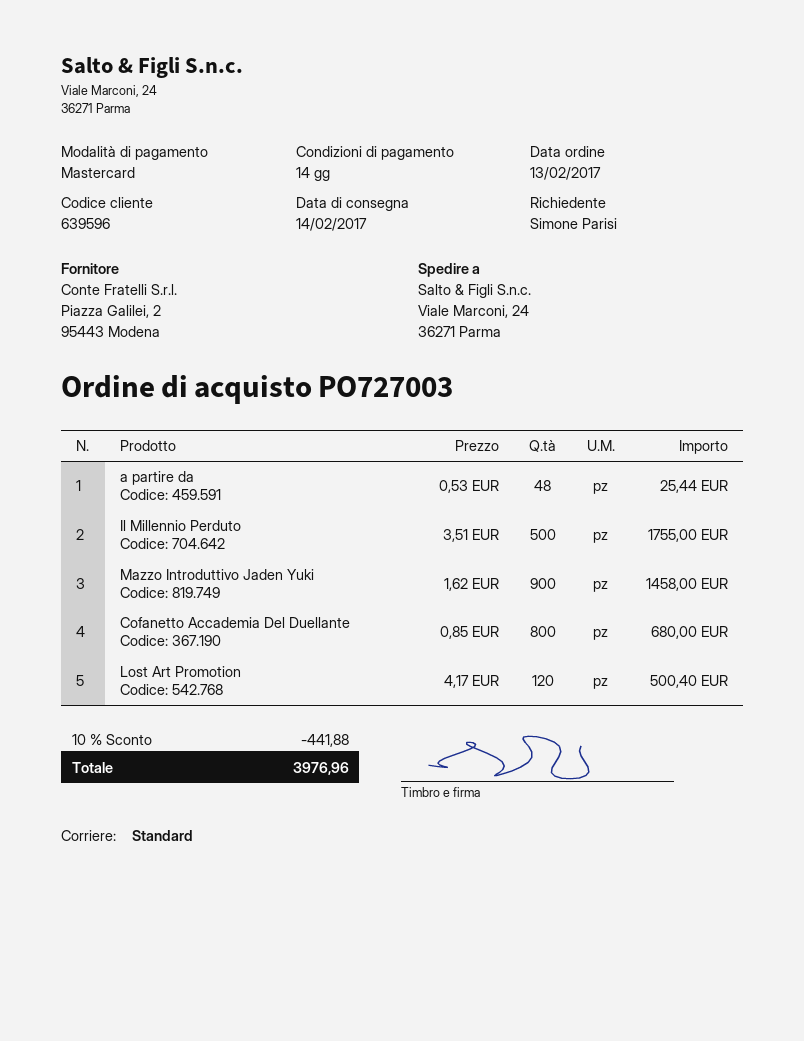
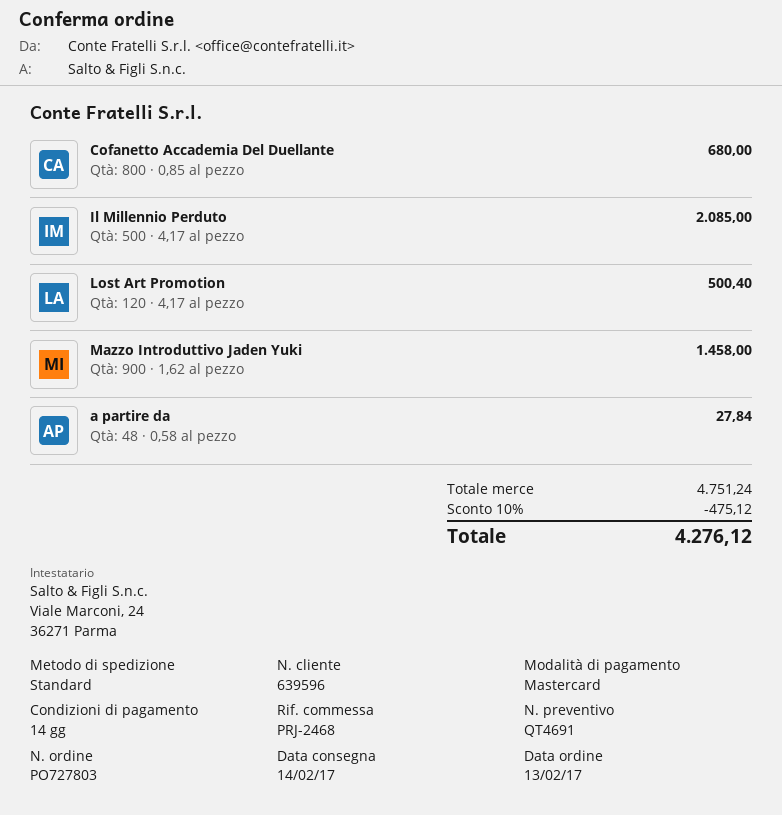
order number: PO727003 -> PO727803
a partire da: 48 x 0.53 = 25.44 -> 48 x 0.58 = 27.84
Il Millennio Perduto: 500 x 3.51 = 1755.00 -> 500 x 4.17 = 2085.00
discount: 10% = 441.88 -> 10% = 475.12
total: 3976.96 -> 4276.12

